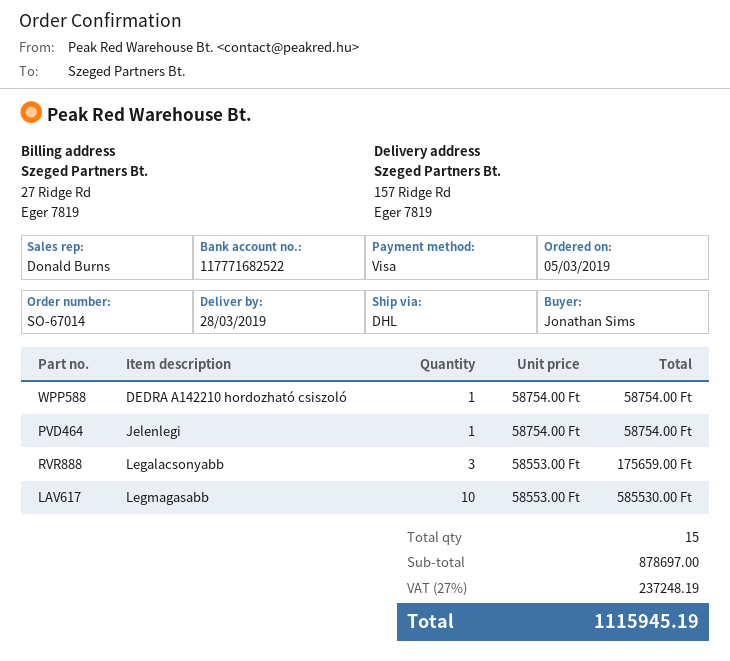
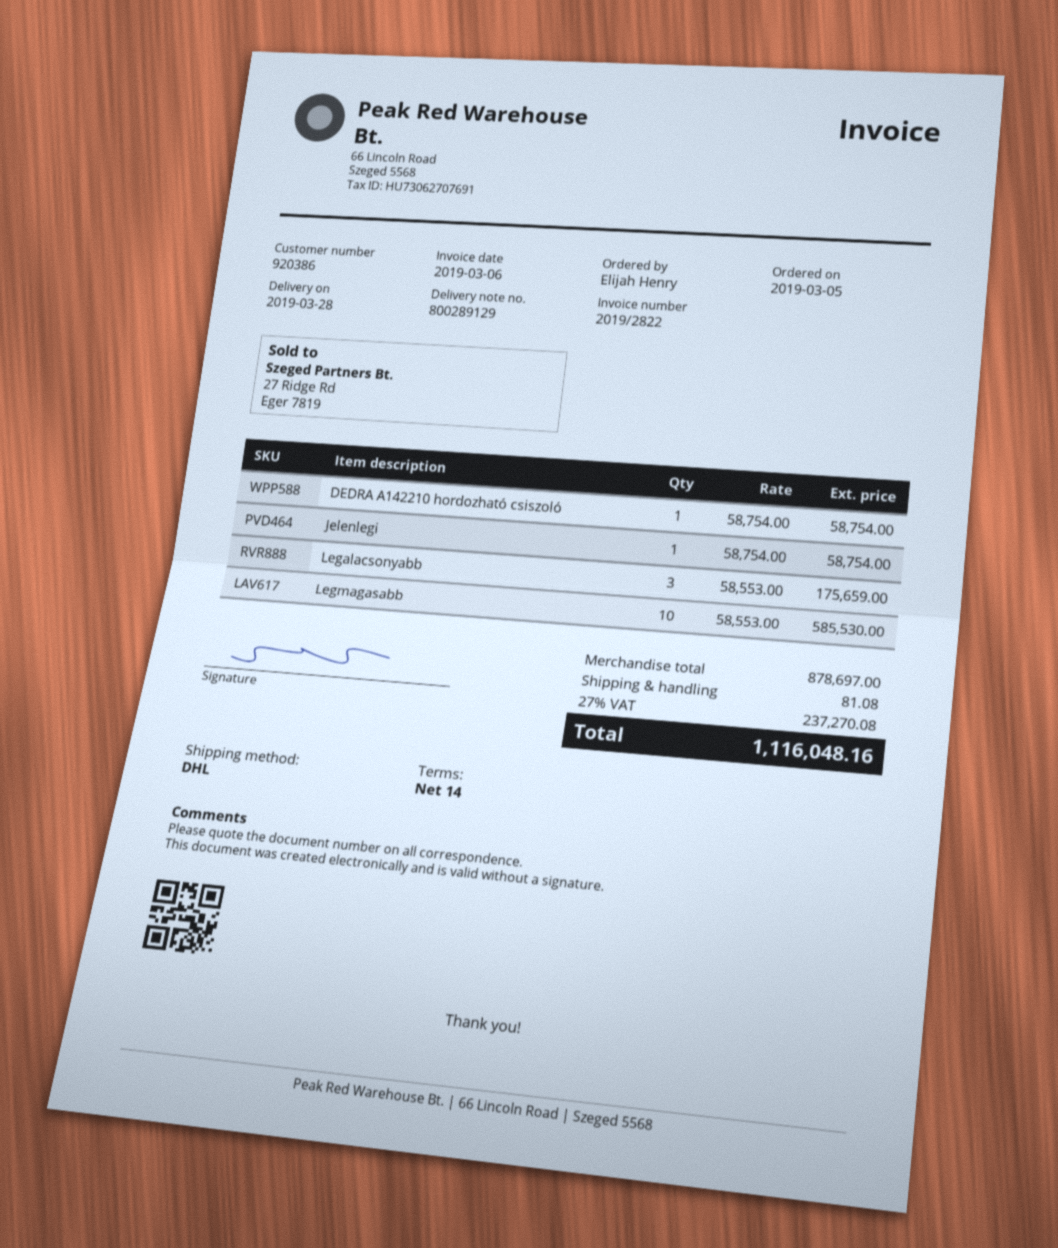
ordered by: Jonathan Sims -> Elijah Henry
shipping: none -> 81.08
tax: 27% = 237248.19 -> 27% = 237270.08
total: 1115945.19 -> 1116048.16

